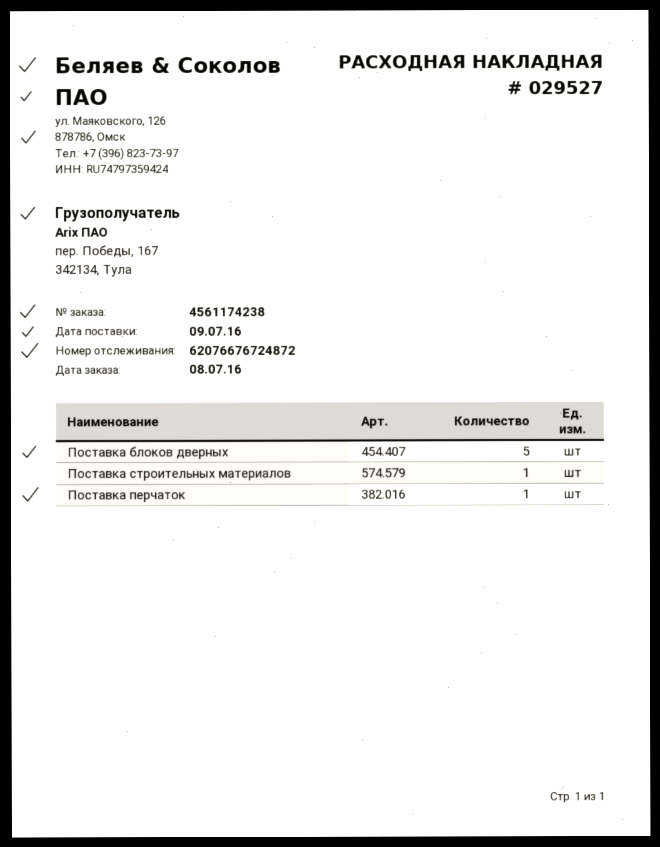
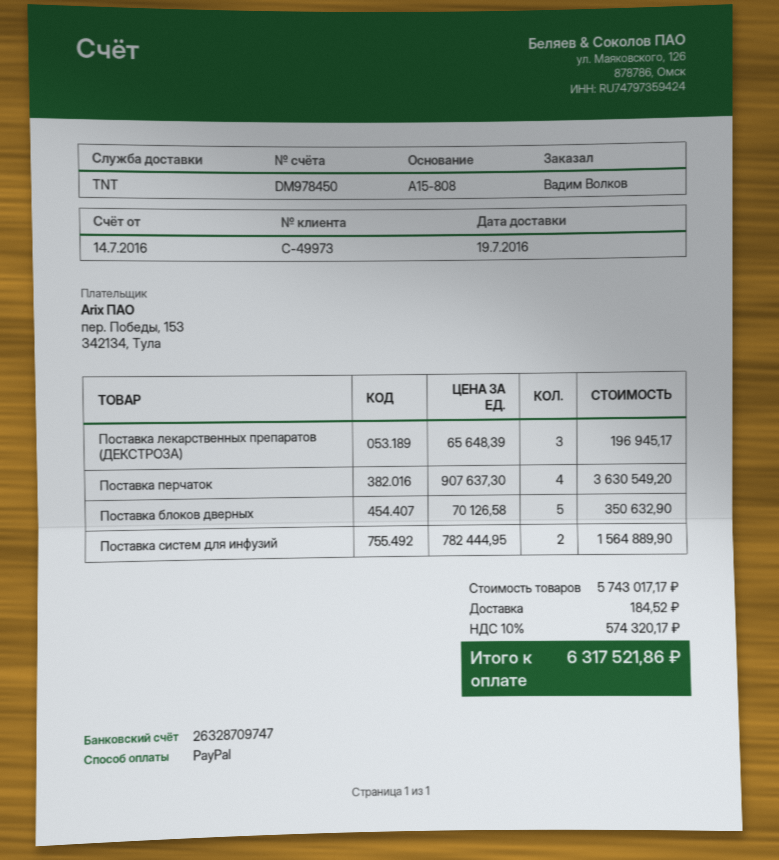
delivery date: 2016-07-09 -> 2016-07-19
Поставка строительных материалов: 1 -> none
Поставка перчаток: 1 -> 4
Поставка лекарственных препаратов (ДЕКСТРОЗА): none -> 3
Поставка систем для инфузий: none -> 2

